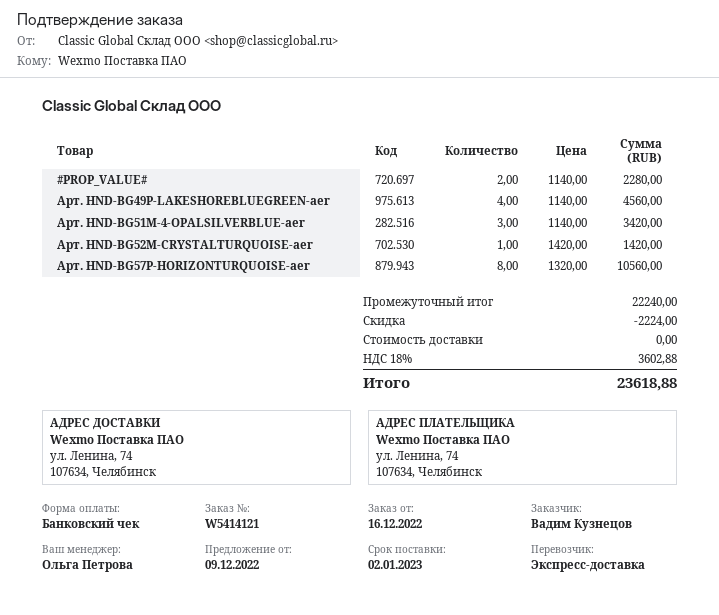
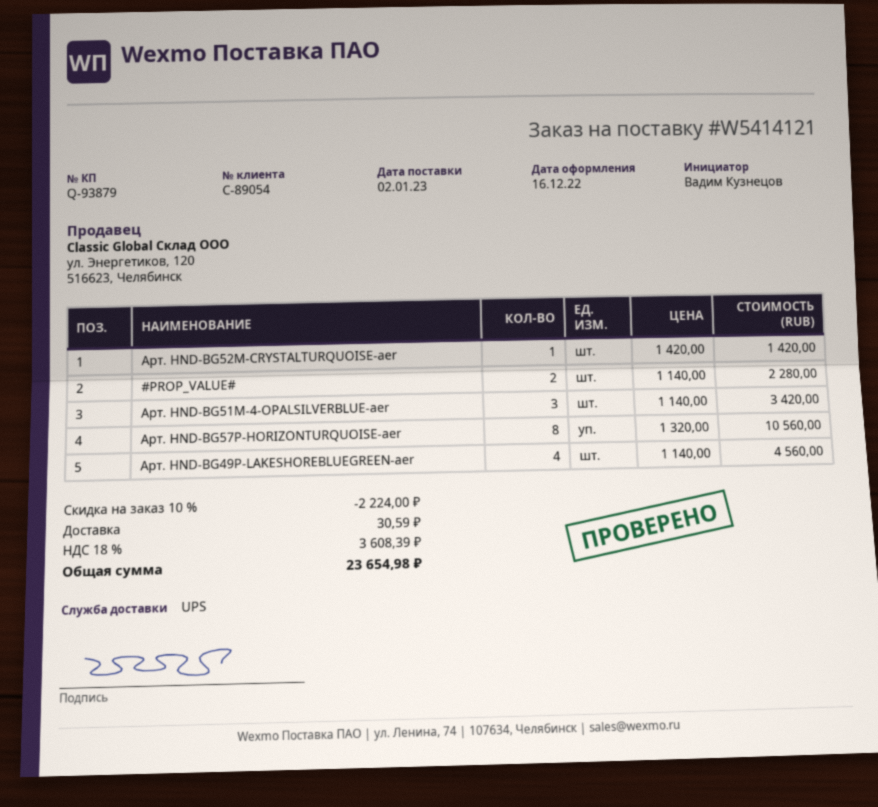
shipping method: express -> UPS
shipping: 0.00 -> 30.59
tax: 18% = 3602.88 -> 18% = 3608.39
total: 23618.88 -> 23654.98

